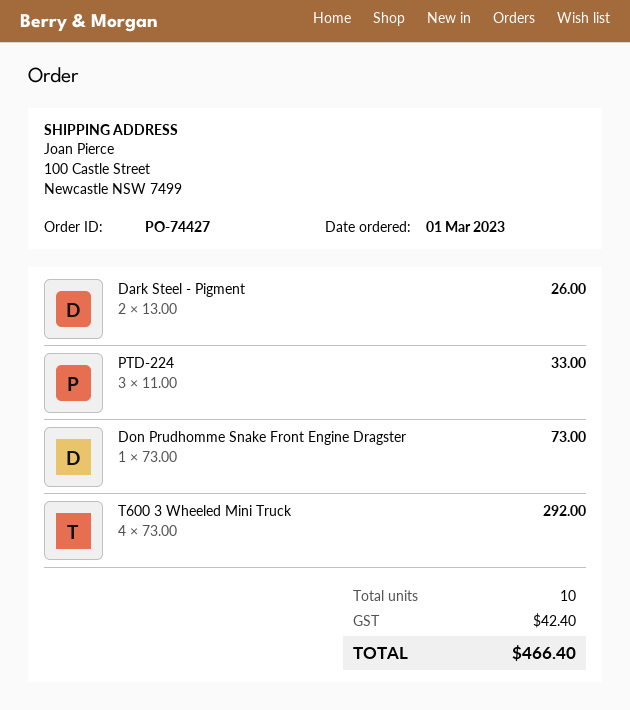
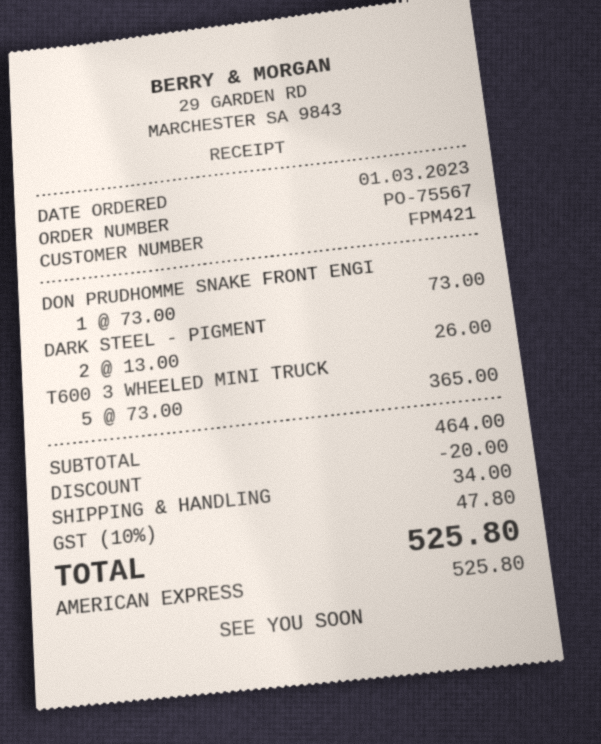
order number: PO-74427 -> PO-75567
PTD-224: 3 x 11.00 = 33.00 -> none
T600 3 Wheeled Mini Truck: 4 x 73.00 = 292.00 -> 5 x 73.00 = 365.00
discount: none -> 20.00
shipping: none -> 34.00
tax: 42.40 -> 47.80
total: 466.40 -> 525.80

